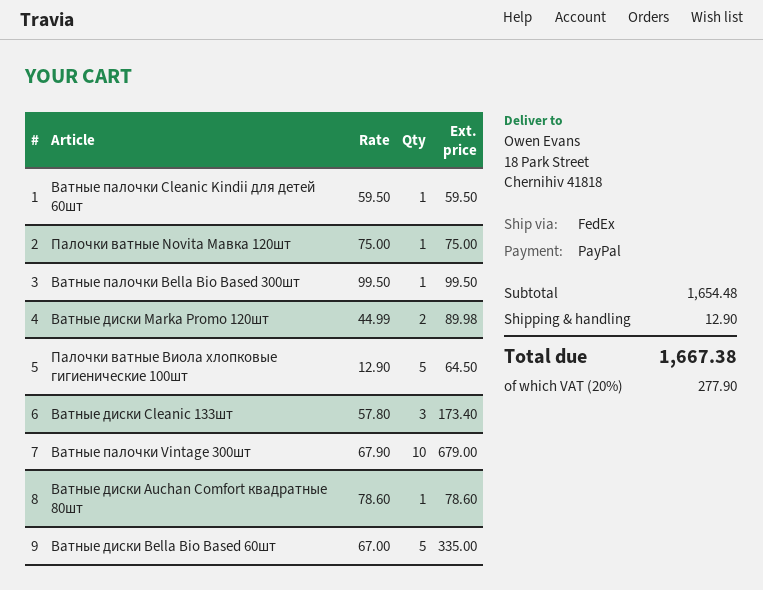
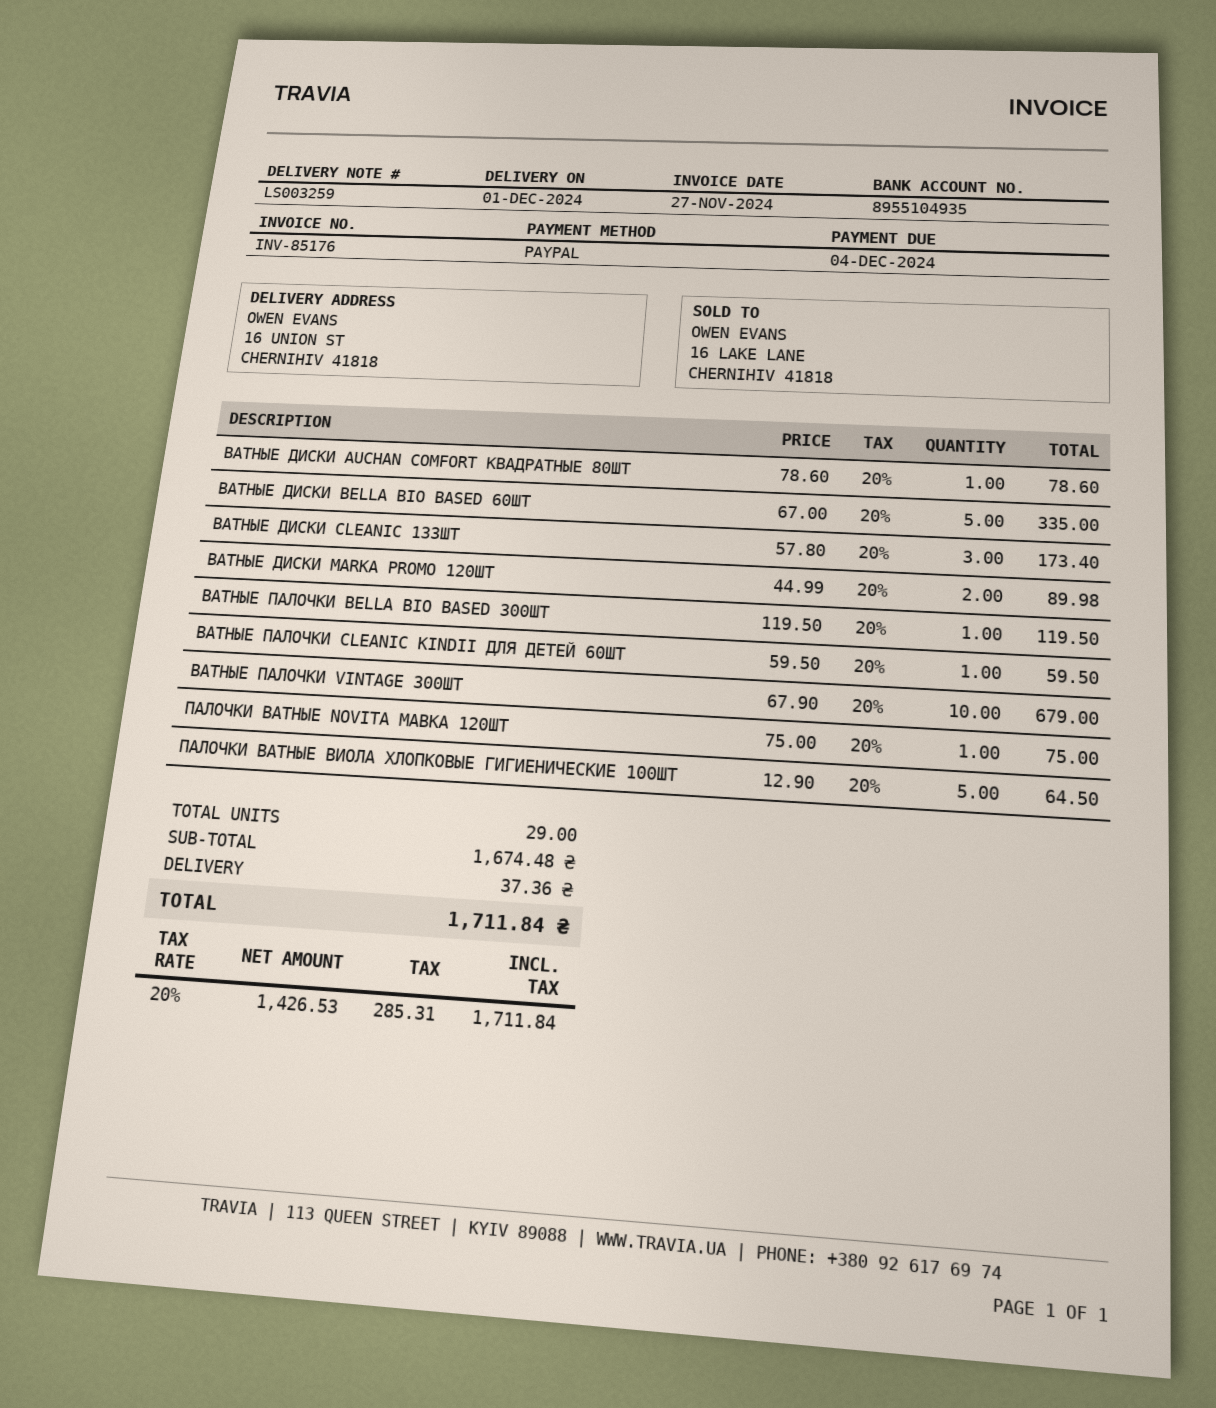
ship to: 18 Park Street, Chernihiv 41818 -> 16 UNION ST, CHERNIHIV 41818
Ватные палочки Bella Bio Based 300шт: 1 x 99.50 = 99.50 -> 1 x 119.50 = 119.50
subtotal: 1654.48 -> 1674.48
shipping: 12.90 -> 37.36
tax: 20% = 277.90 -> 20% = 285.31
total: 1667.38 -> 1711.84

